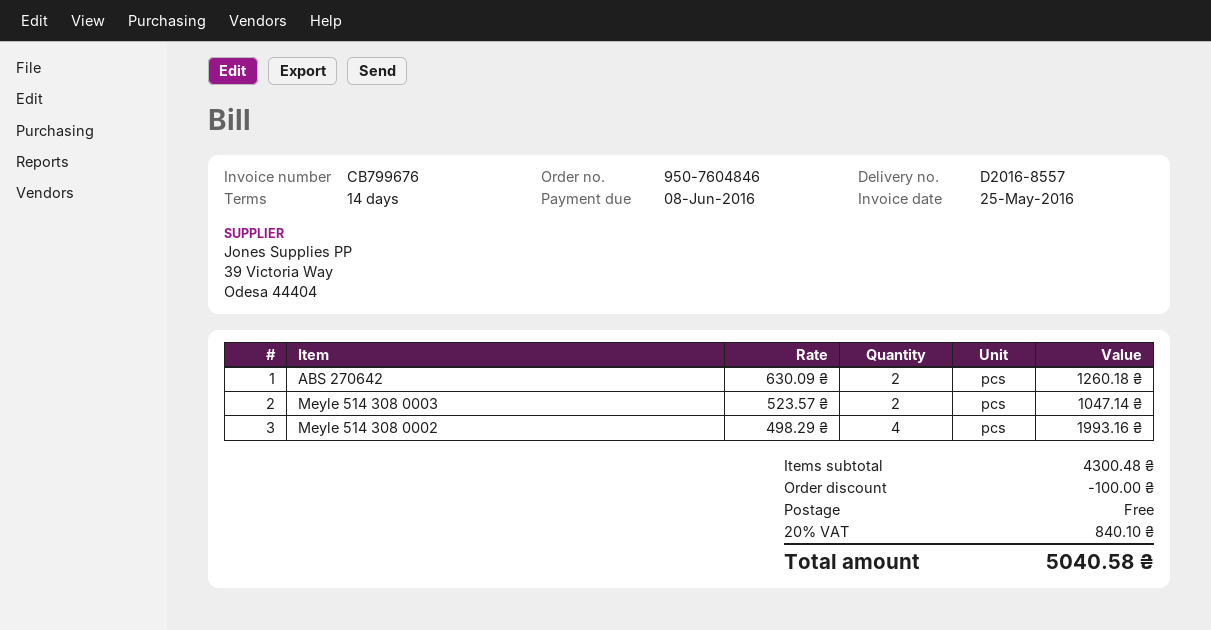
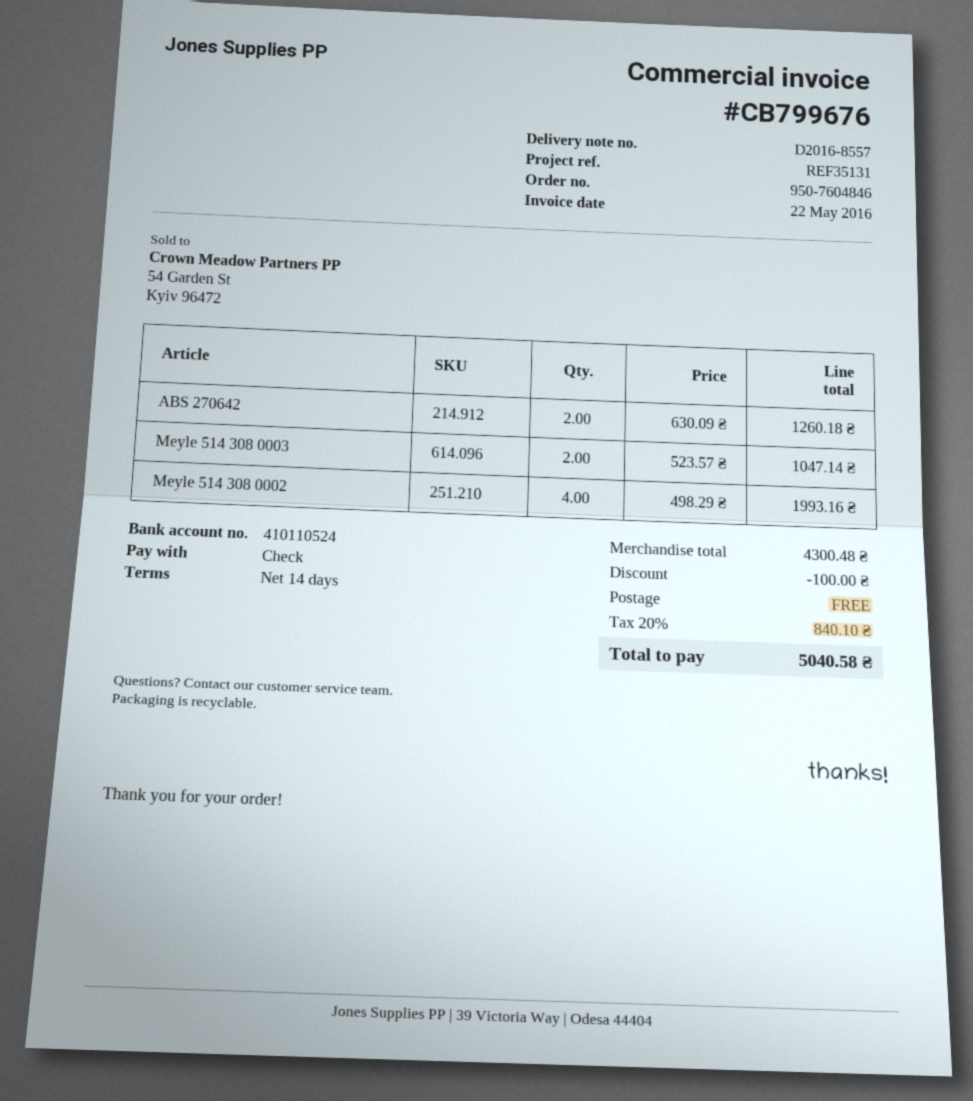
invoice date: 2016-05-25 -> 2016-05-22

